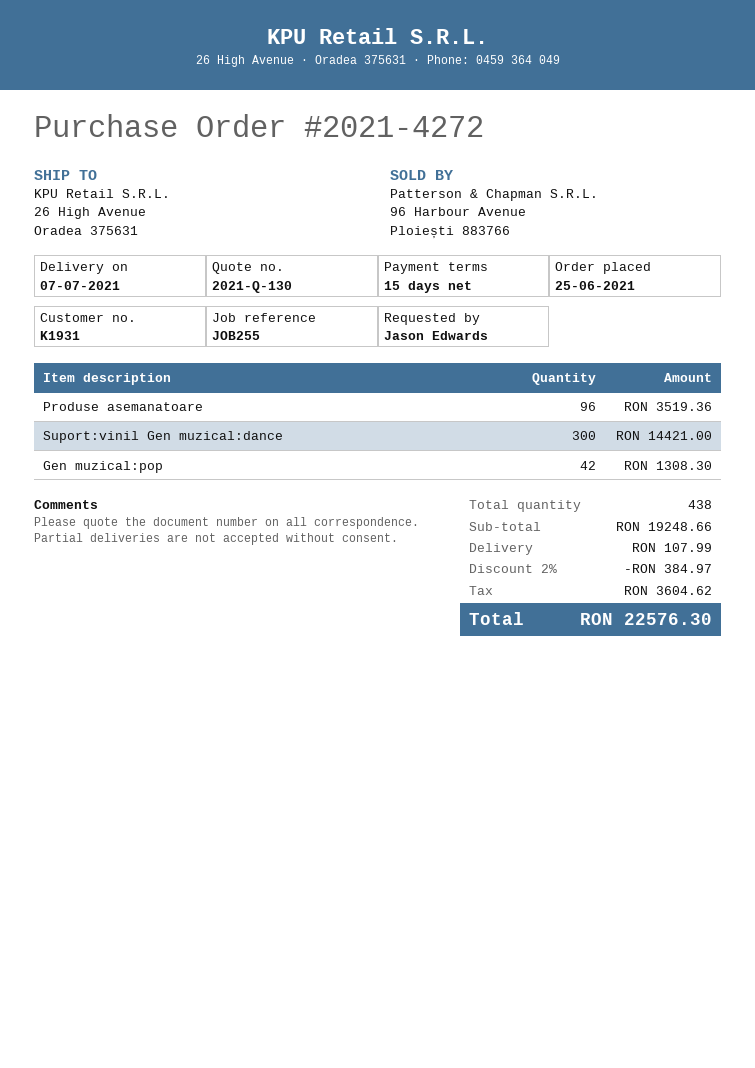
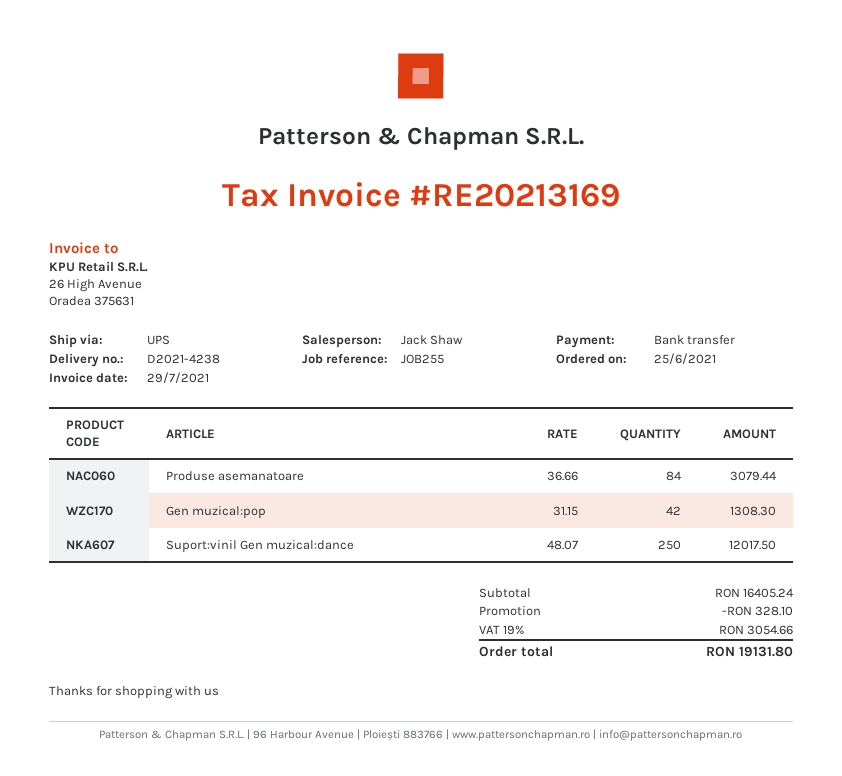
Produse asemanatoare: 96 for 3519.36 -> 84 for 3079.44
Suport:vinil Gen muzical:dance: 300 for 14421.00 -> 250 for 12017.50
subtotal: 19248.66 -> 16405.24
discount: 384.97 -> 328.10
shipping: 107.99 -> none
tax: 3604.62 -> 3054.66
total: 22576.30 -> 19131.80

